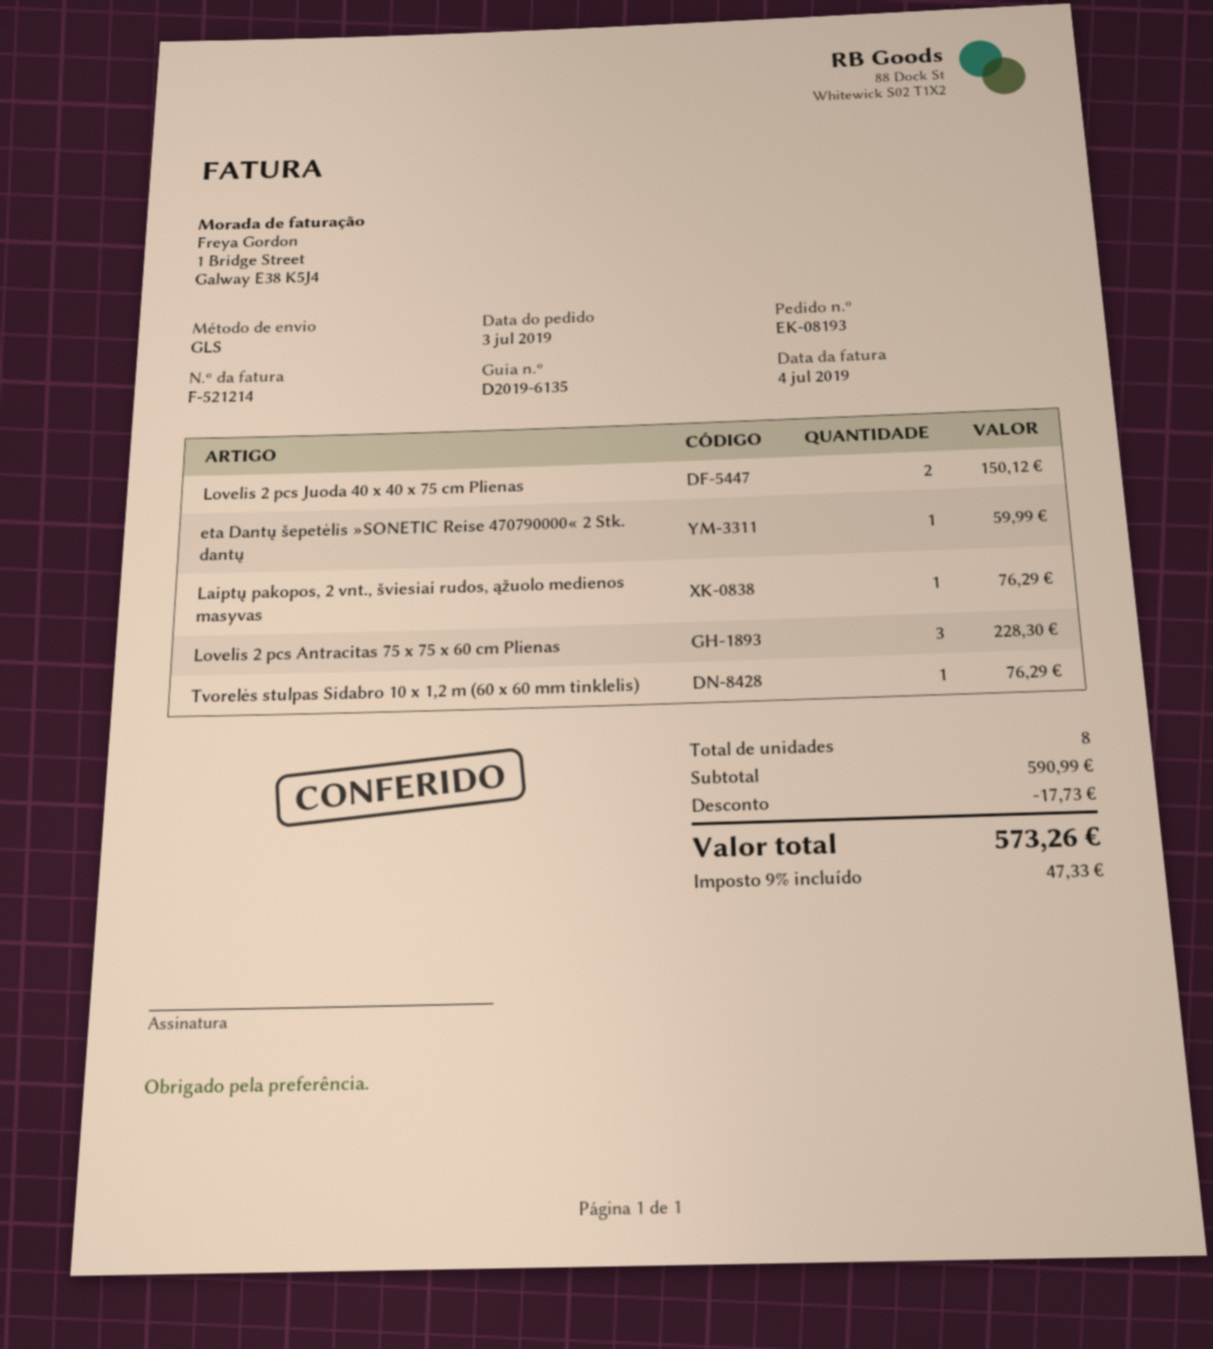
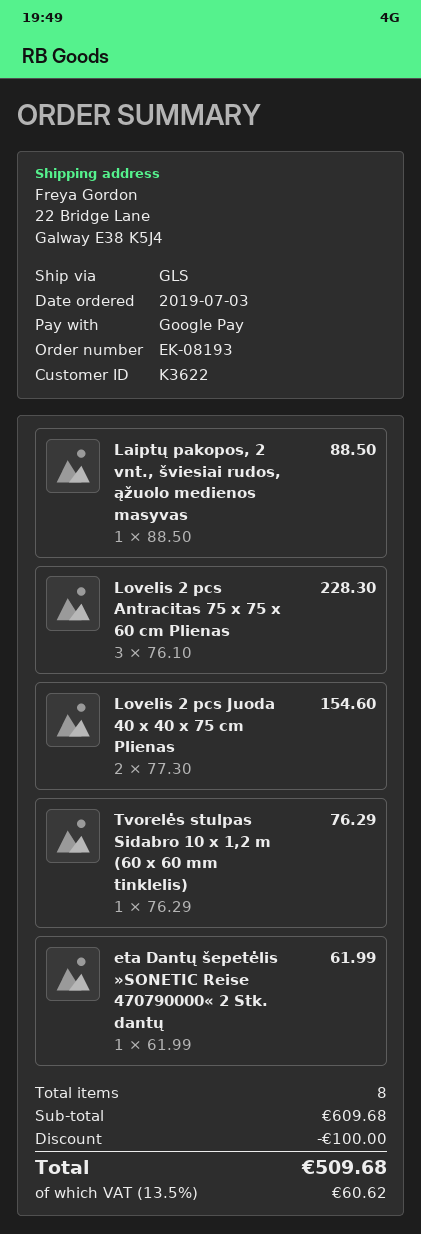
Lovelis 2 pcs Juoda 40 x 40 x 75 cm Plienas: 2 for 150.12 -> 2 for 154.60
eta Dantų šepetėlis »SONETIC Reise 470790000« 2 Stk. dantų: 1 for 59.99 -> 1 for 61.99
Laiptų pakopos, 2 vnt., šviesiai rudos, ąžuolo medienos masyvas: 1 for 76.29 -> 1 for 88.50
subtotal: 590.99 -> 609.68
discount: 17.73 -> 100.00
tax: 9% = 47.33 -> 13.5% = 60.62
total: 573.26 -> 509.68

